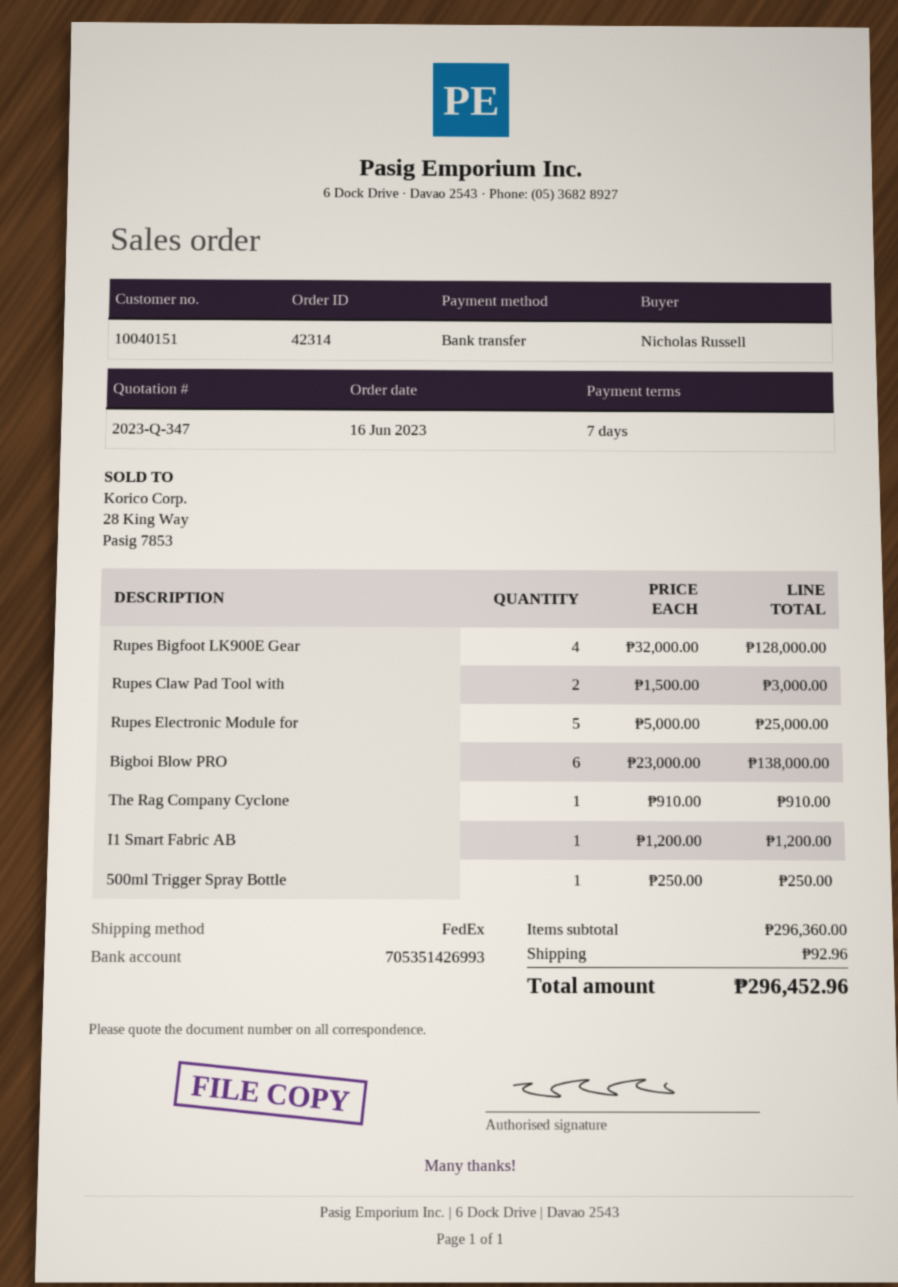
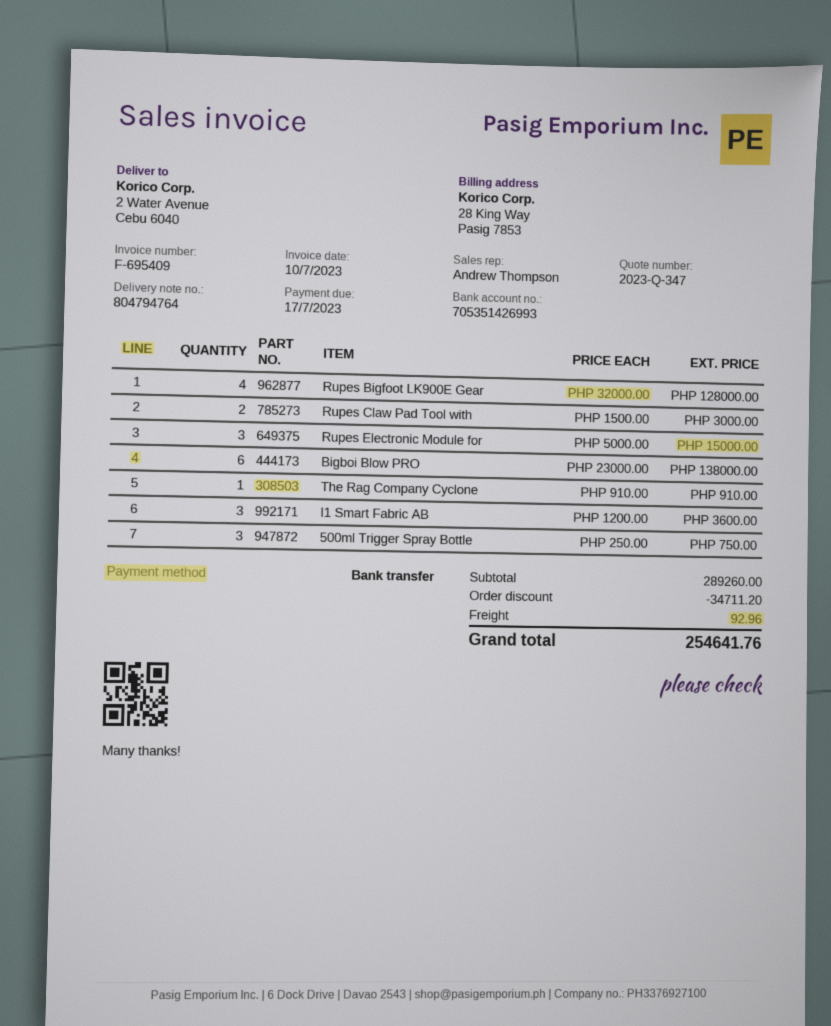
Rupes Electronic Module for: 5 x 5000.00 = 25000.00 -> 3 x 5000.00 = 15000.00
I1 Smart Fabric AB: 1 x 1200.00 = 1200.00 -> 3 x 1200.00 = 3600.00
500ml Trigger Spray Bottle: 1 x 250.00 = 250.00 -> 3 x 250.00 = 750.00
subtotal: 296360.00 -> 289260.00
discount: none -> 34711.20
total: 296452.96 -> 254641.76

